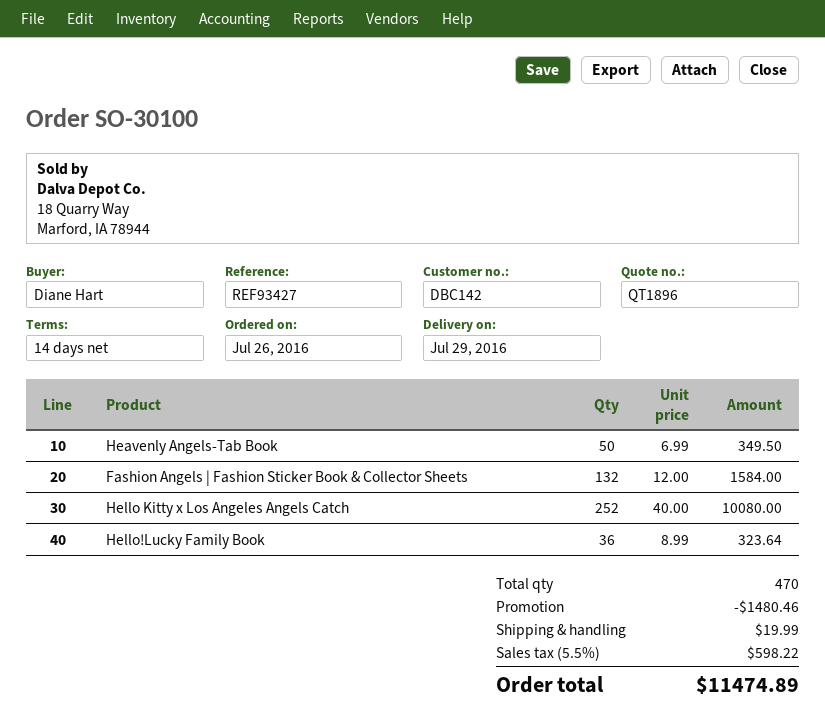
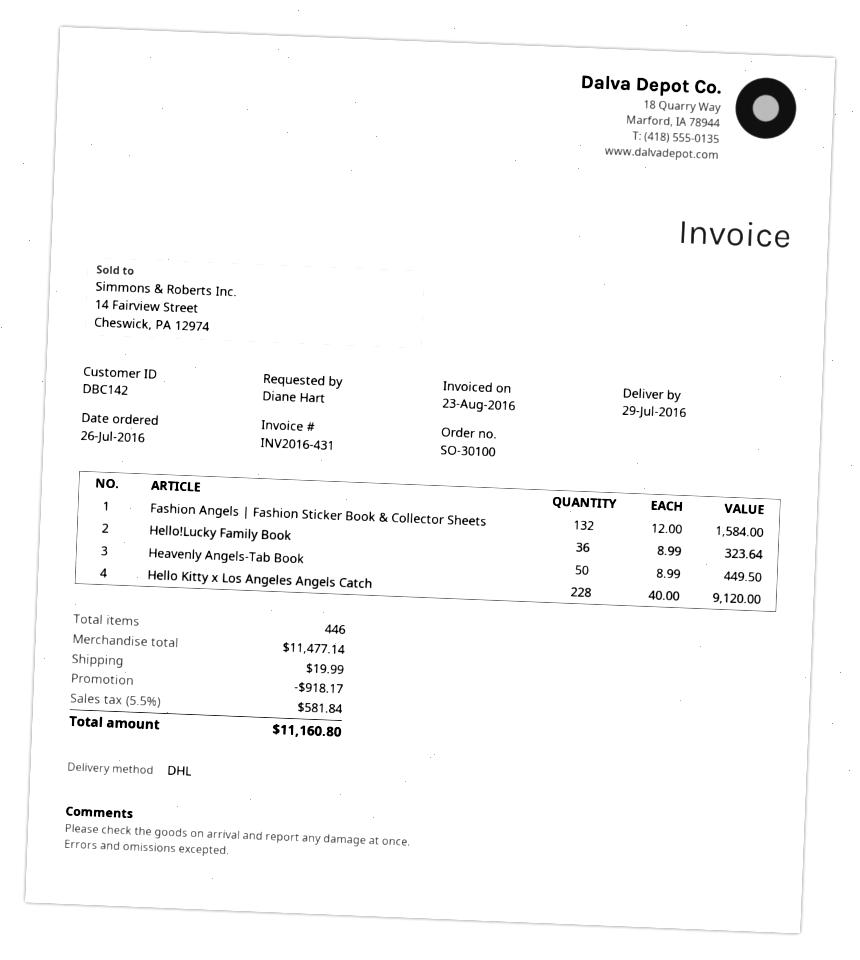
Heavenly Angels-Tab Book: 50 x 6.99 = 349.50 -> 50 x 8.99 = 449.50
Hello Kitty x Los Angeles Angels Catch: 252 x 40.00 = 10080.00 -> 228 x 40.00 = 9120.00
total quantity: 470 -> 446
discount: 1480.46 -> 918.17
tax: 5.5% = 598.22 -> 5.5% = 581.84
total: 11474.89 -> 11160.80

